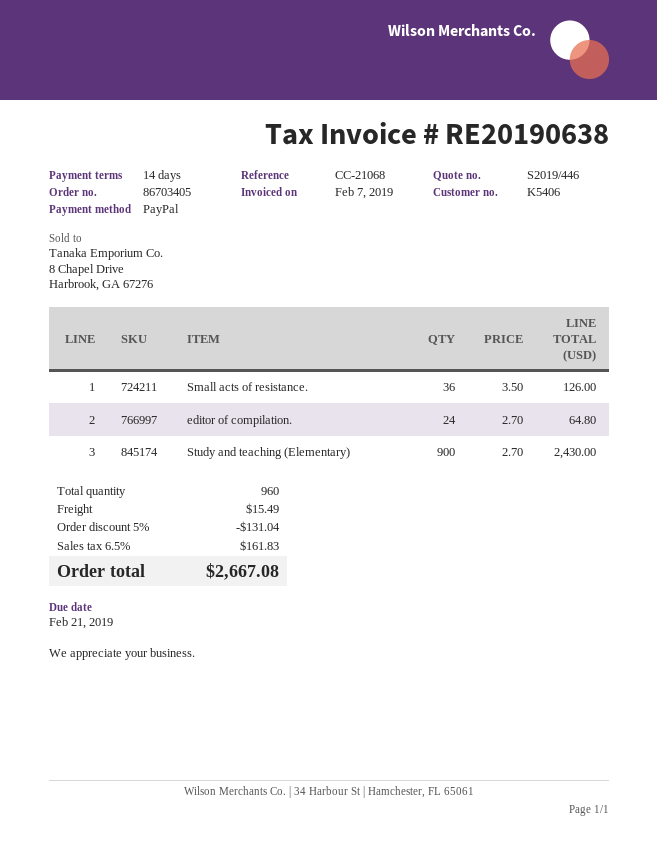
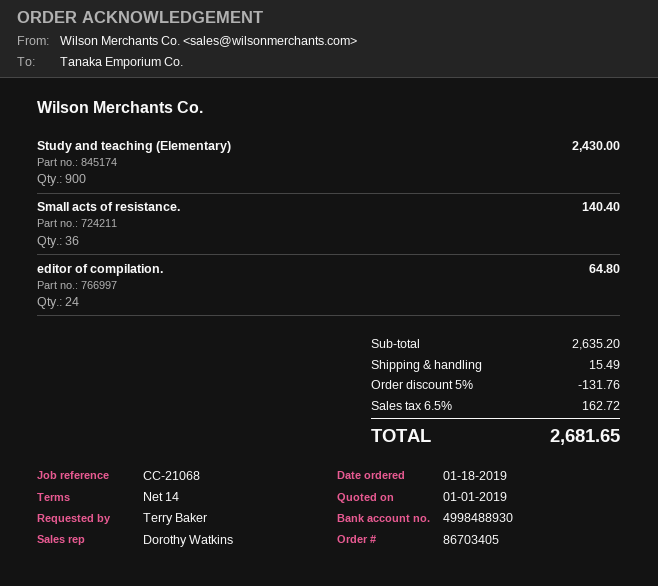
Small acts of resistance.: 36 for 126.00 -> 36 for 140.40
discount: 5% = 131.04 -> 5% = 131.76
tax: 6.5% = 161.83 -> 6.5% = 162.72
total: 2667.08 -> 2681.65

